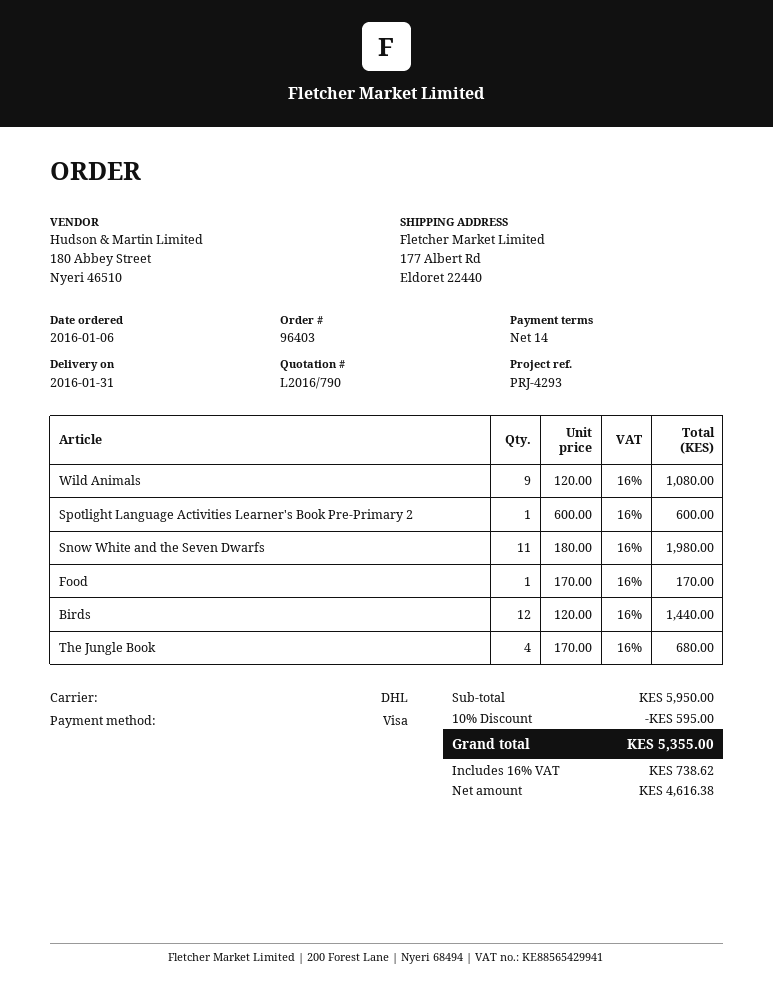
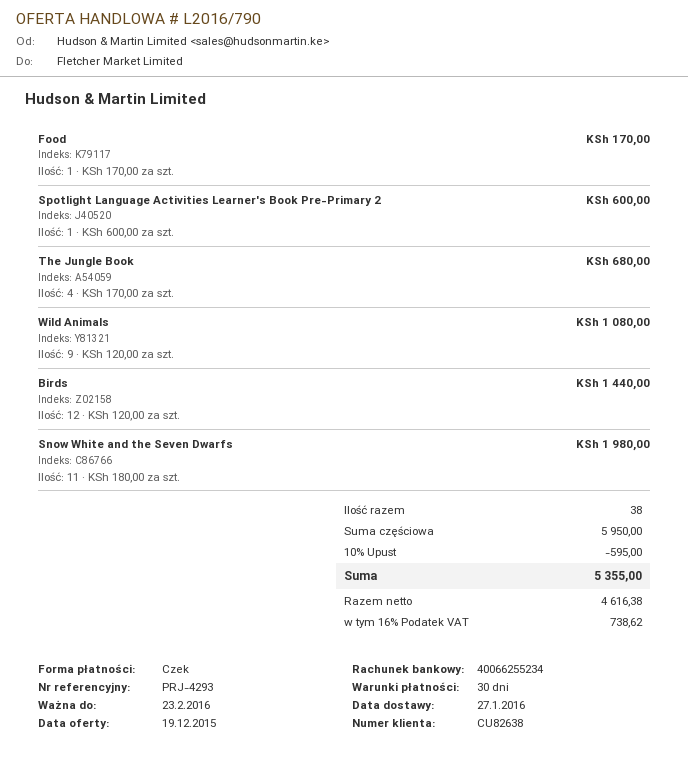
delivery date: 2016-01-31 -> 2016-01-27
payment terms: 14 days -> 30 days
payment method: Visa -> cheque

